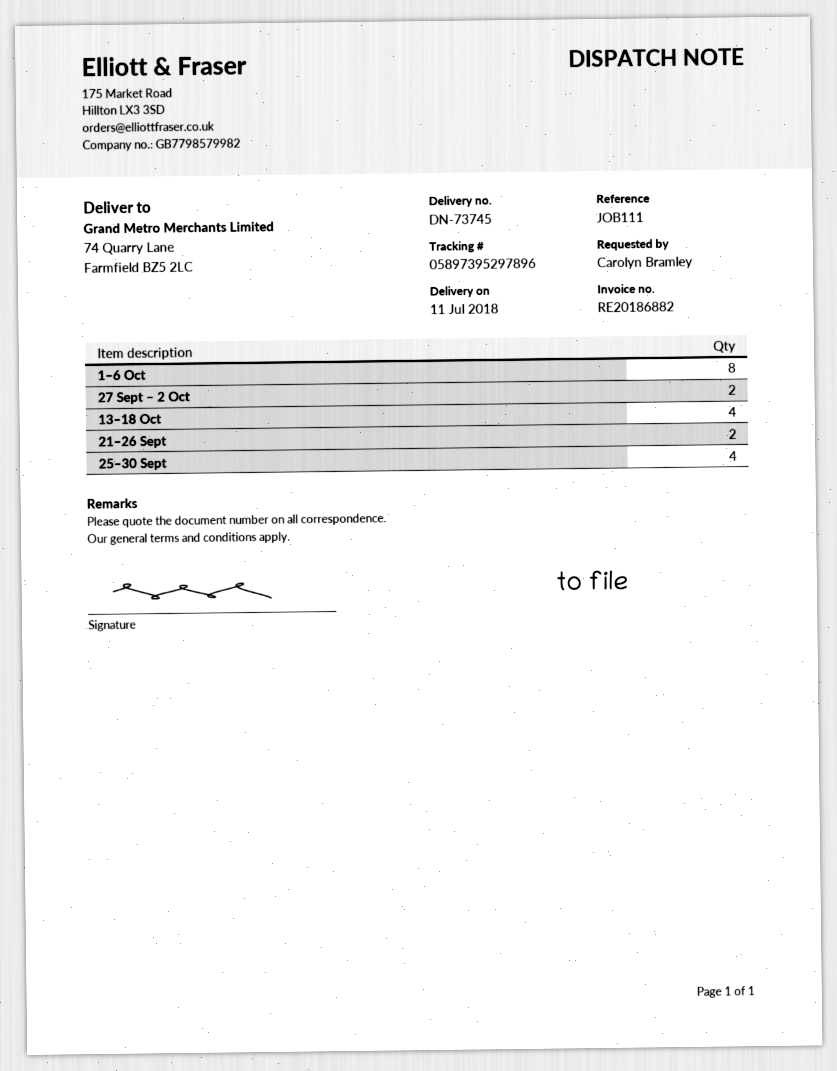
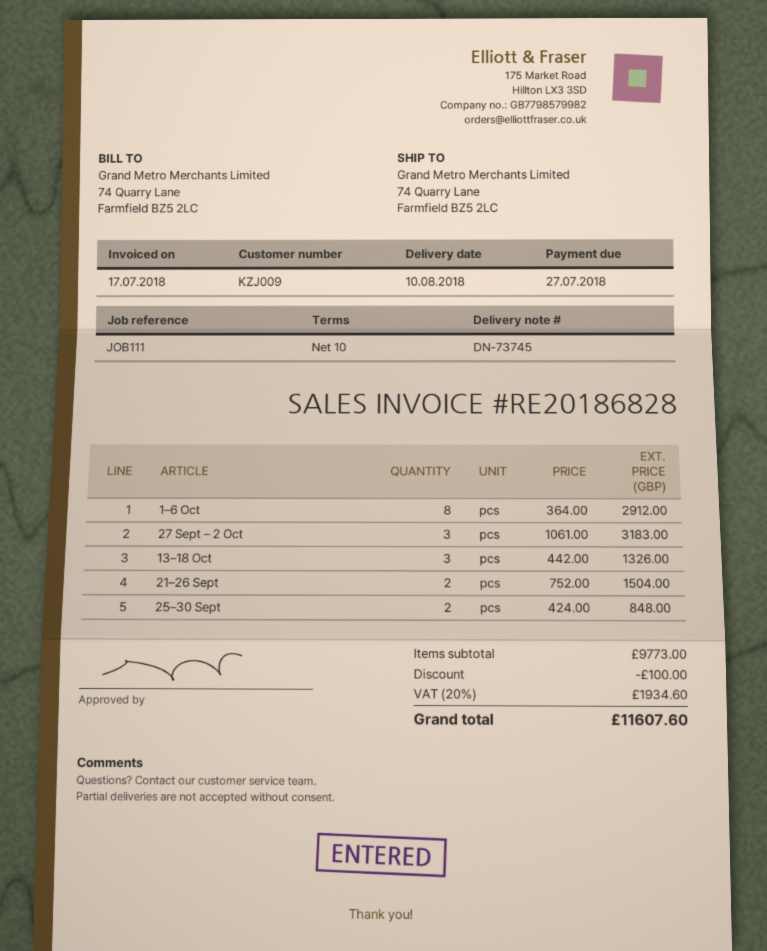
delivery date: 2018-07-11 -> 2018-08-10
invoice number: RE20186882 -> RE20186828
27 Sept – 2 Oct: 2 -> 3
13–18 Oct: 4 -> 3
25–30 Sept: 4 -> 2

